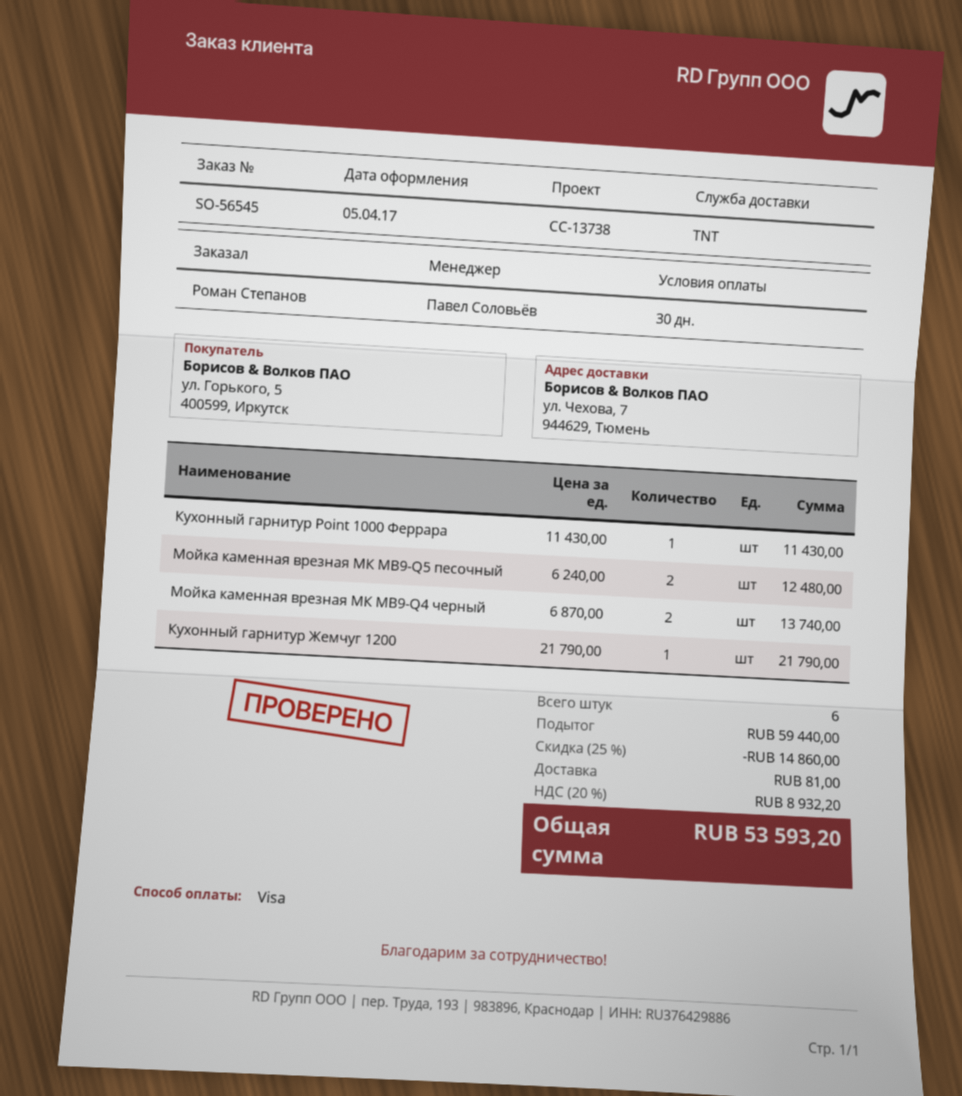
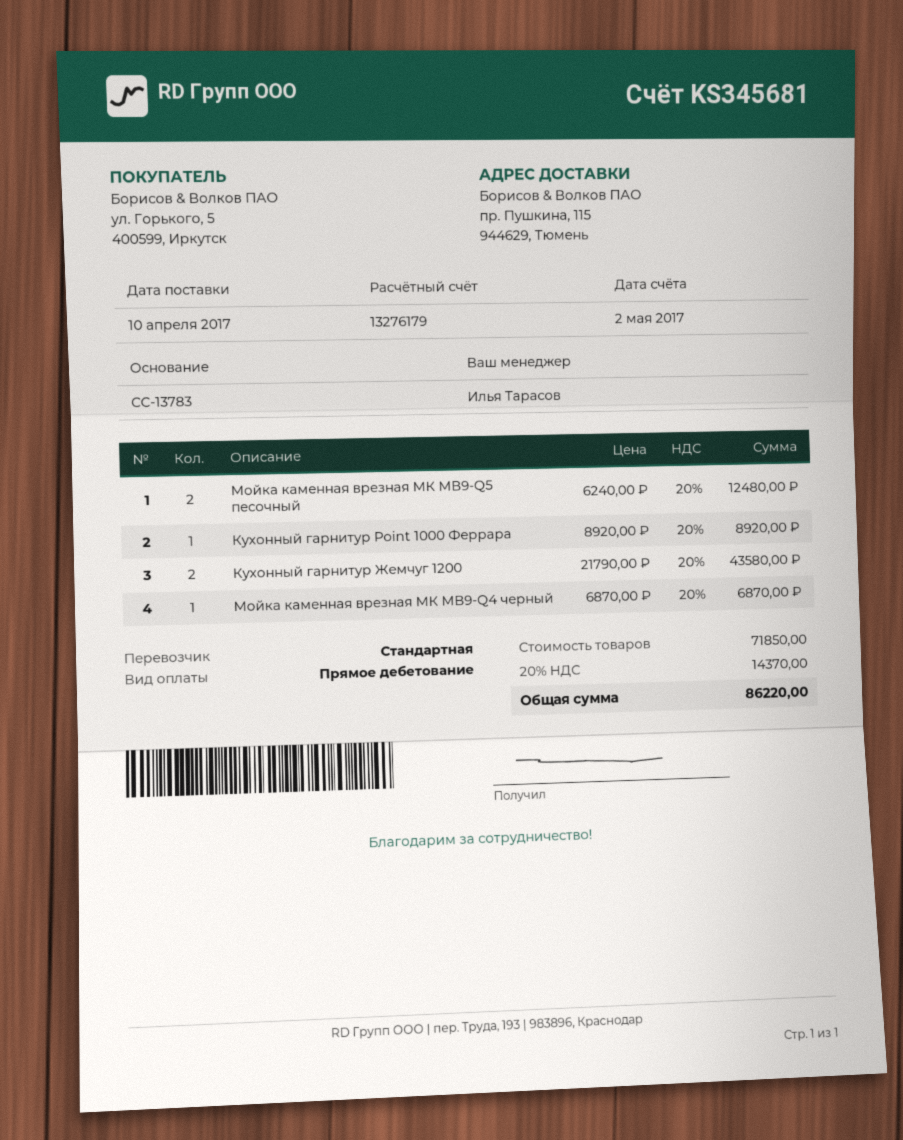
reference: CC-13738 -> CC-13783
sales rep: Павел Соловьёв -> Илья Тарасов
payment method: Visa -> direct debit
shipping method: TNT -> standard
ship to: ул. Чехова, 7, 944629, Тюмень -> пр. Пушкина, 115, 944629, Тюмень
Кухонный гарнитур Point 1000 Феррара: 1 x 11430.00 = 11430.00 -> 1 x 8920.00 = 8920.00
Мойка каменная врезная МК МВ9-Q4 черный: 2 x 6870.00 = 13740.00 -> 1 x 6870.00 = 6870.00
Кухонный гарнитур Жемчуг 1200: 1 x 21790.00 = 21790.00 -> 2 x 21790.00 = 43580.00
subtotal: 59440.00 -> 71850.00
discount: 25% = 14860.00 -> none
shipping: 81.00 -> none
tax: 20% = 8932.20 -> 20% = 14370.00
total: 53593.20 -> 86220.00

